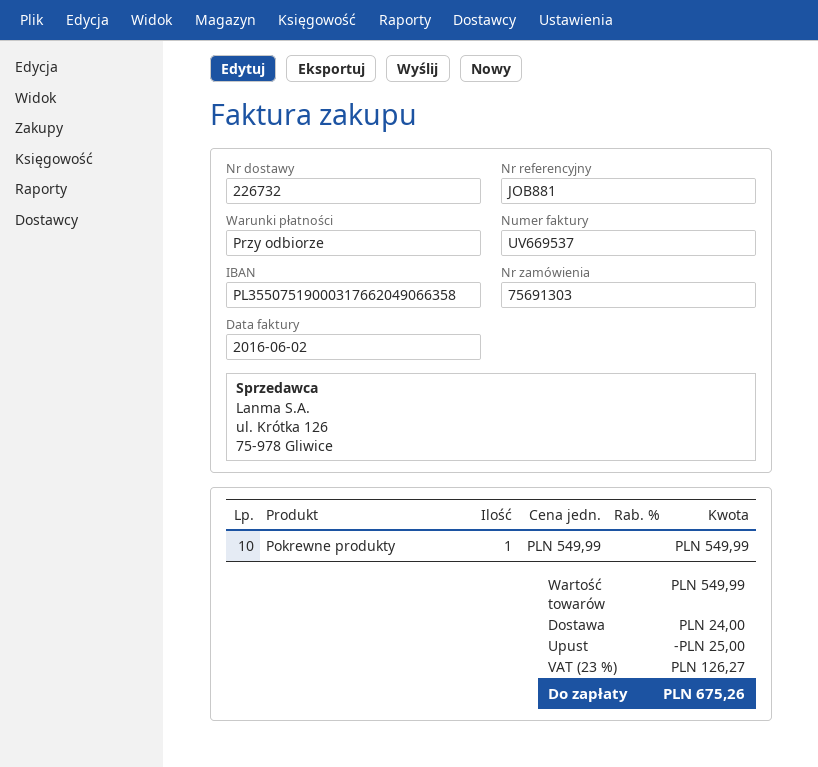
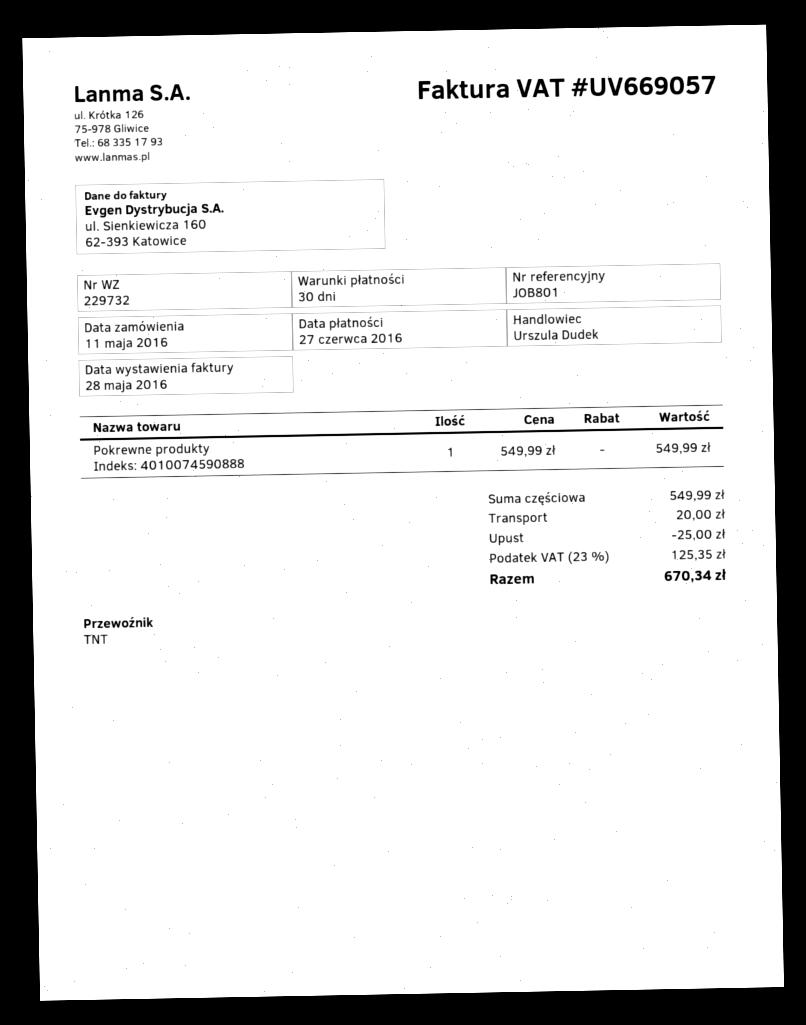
delivery note number: 226732 -> 229732
invoice number: UV669537 -> UV669057
invoice date: 2016-06-02 -> 2016-05-28
payment terms: on receipt -> 30 days
reference: JOB881 -> JOB801
shipping: 24.00 -> 20.00
tax: 23% = 126.27 -> 23% = 125.35
total: 675.26 -> 670.34

